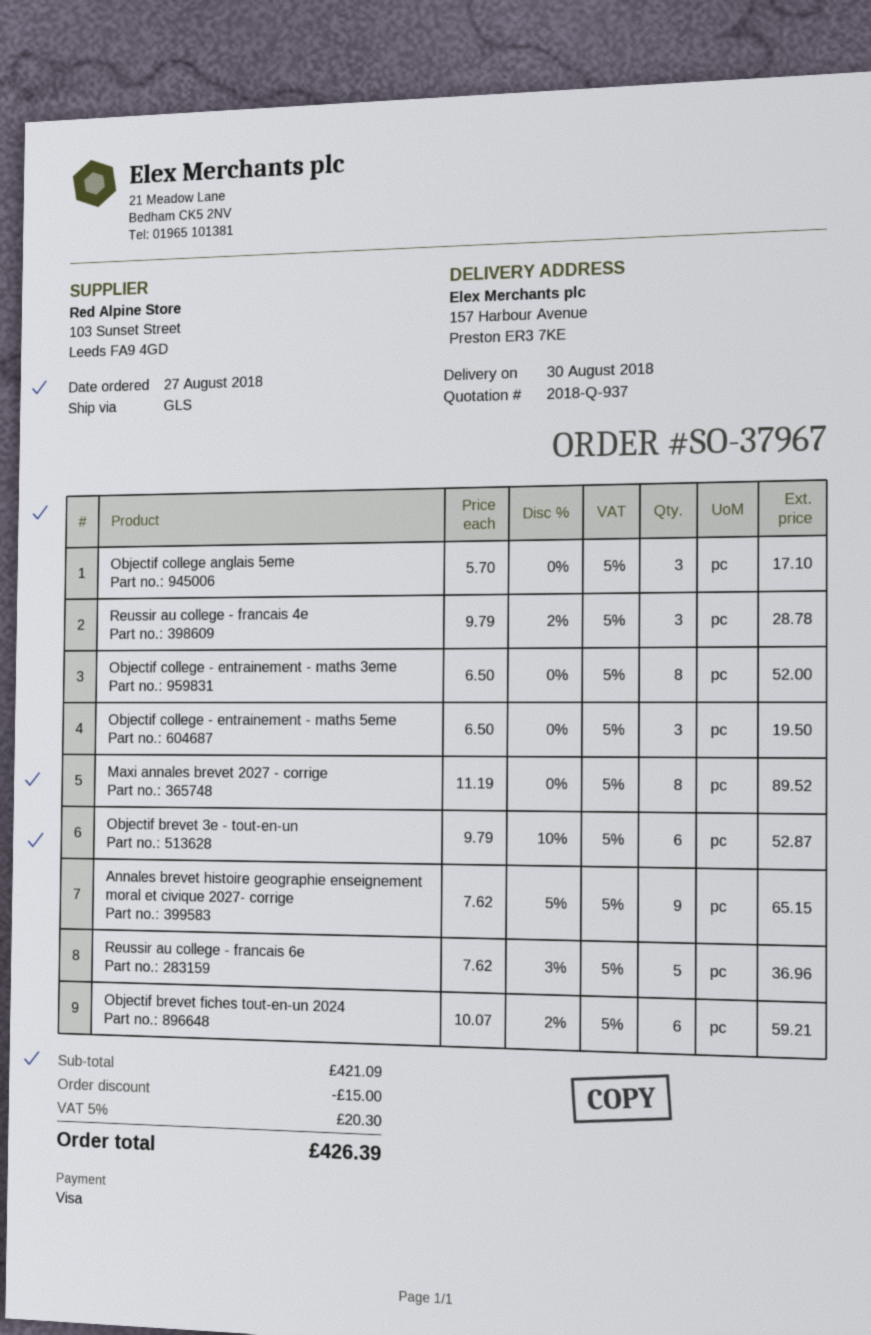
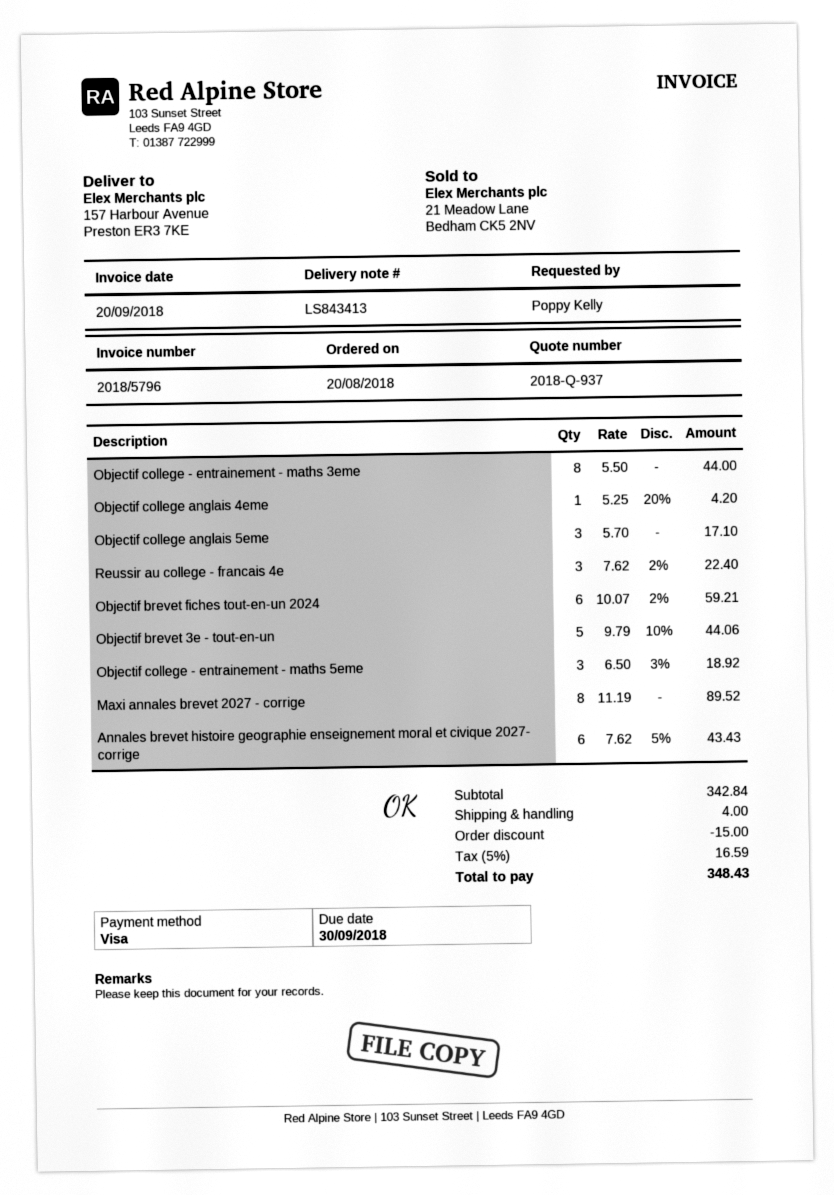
order date: 2018-08-27 -> 2018-08-20
Reussir au college - francais 4e: 3 x 9.79 - 2% = 28.78 -> 3 x 7.62 - 2% = 22.40
Objectif college - entrainement - maths 3eme: 8 x 6.50 = 52.00 -> 8 x 5.50 = 44.00
Objectif college - entrainement - maths 5eme: 3 x 6.50 = 19.50 -> 3 x 6.50 - 3% = 18.92
Objectif brevet 3e - tout-en-un: 6 x 9.79 - 10% = 52.87 -> 5 x 9.79 - 10% = 44.06
Annales brevet histoire geographie enseignement moral et civique 2027- corrige: 9 x 7.62 - 5% = 65.15 -> 6 x 7.62 - 5% = 43.43
Reussir au college - francais 6e: 5 x 7.62 - 3% = 36.96 -> none
Objectif college anglais 4eme: none -> 1 x 5.25 - 20% = 4.20
subtotal: 421.09 -> 342.84
shipping: none -> 4.00
tax: 5% = 20.30 -> 5% = 16.59
total: 426.39 -> 348.43

